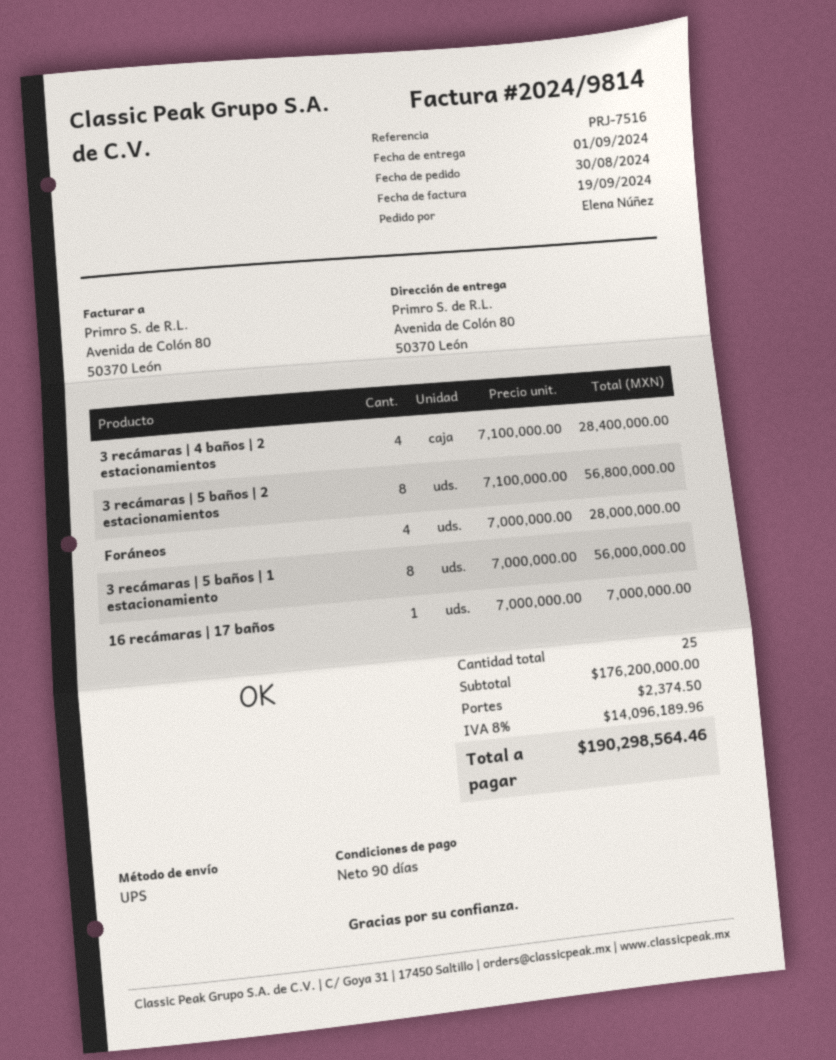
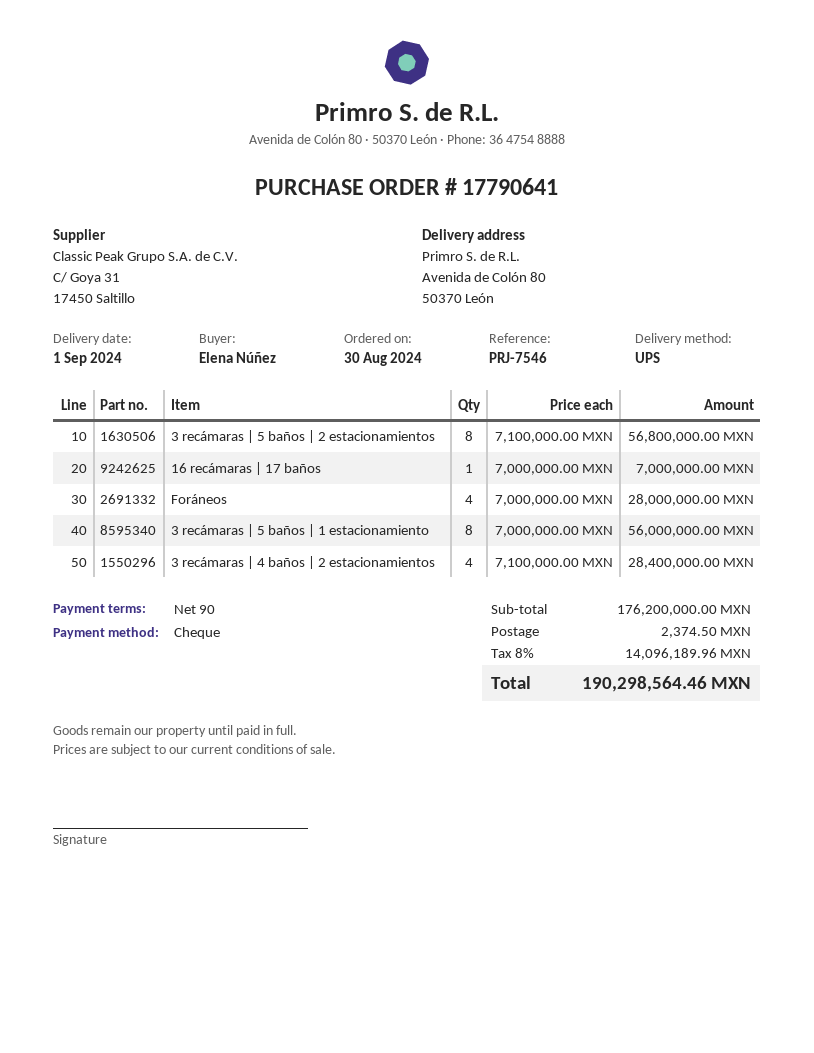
reference: PRJ-7516 -> PRJ-7546

